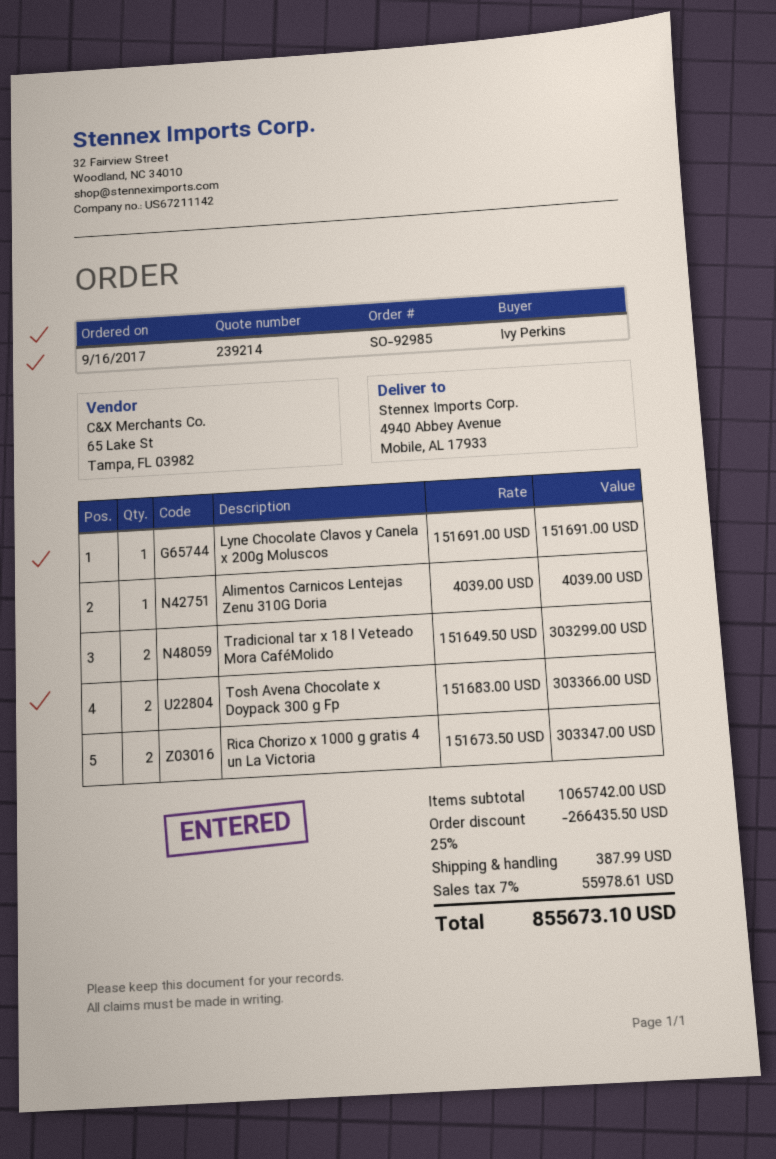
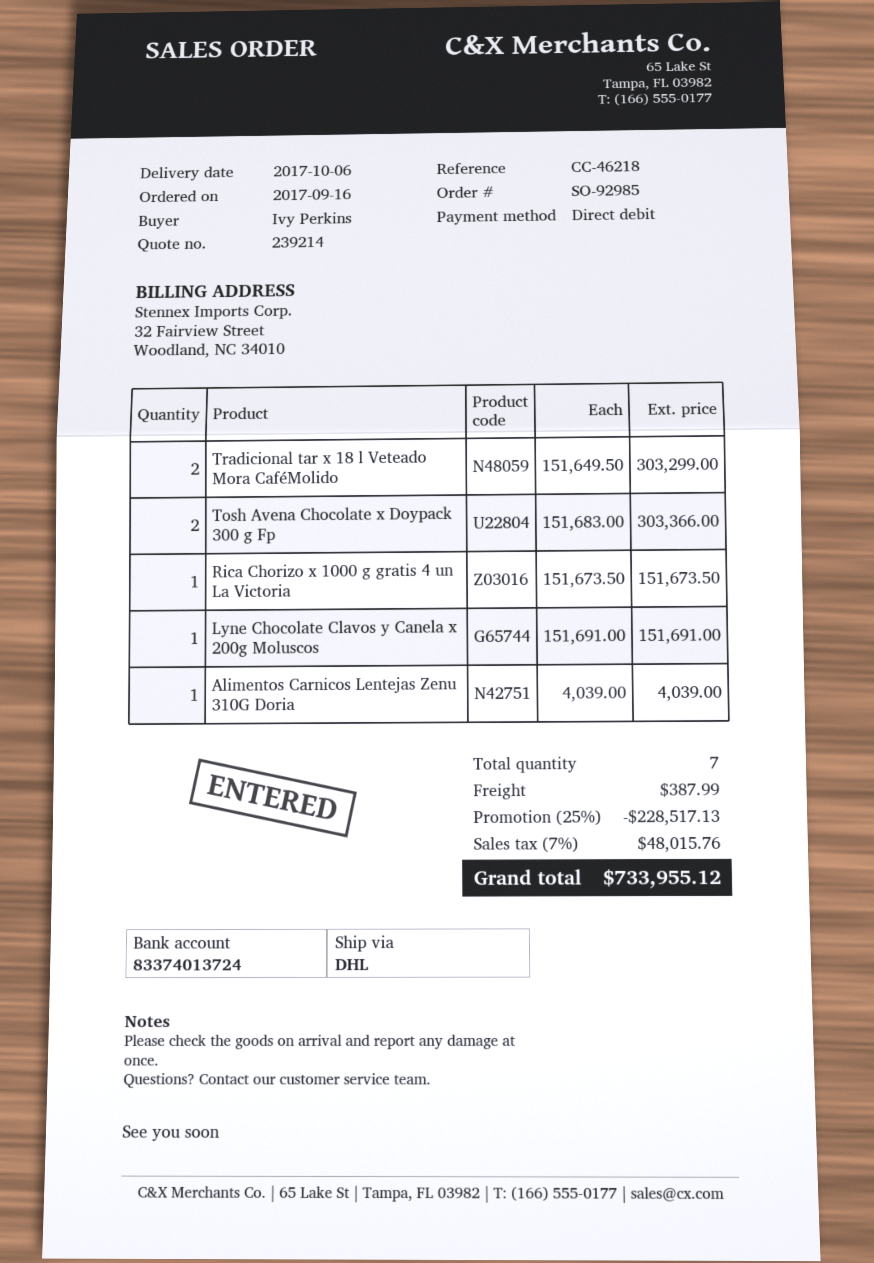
Rica Chorizo x 1000 g gratis 4 un La Victoria: 2 x 151673.50 = 303347.00 -> 1 x 151673.50 = 151673.50
discount: 25% = 266435.50 -> 25% = 228517.13
tax: 7% = 55978.61 -> 7% = 48015.76
total: 855673.10 -> 733955.12

